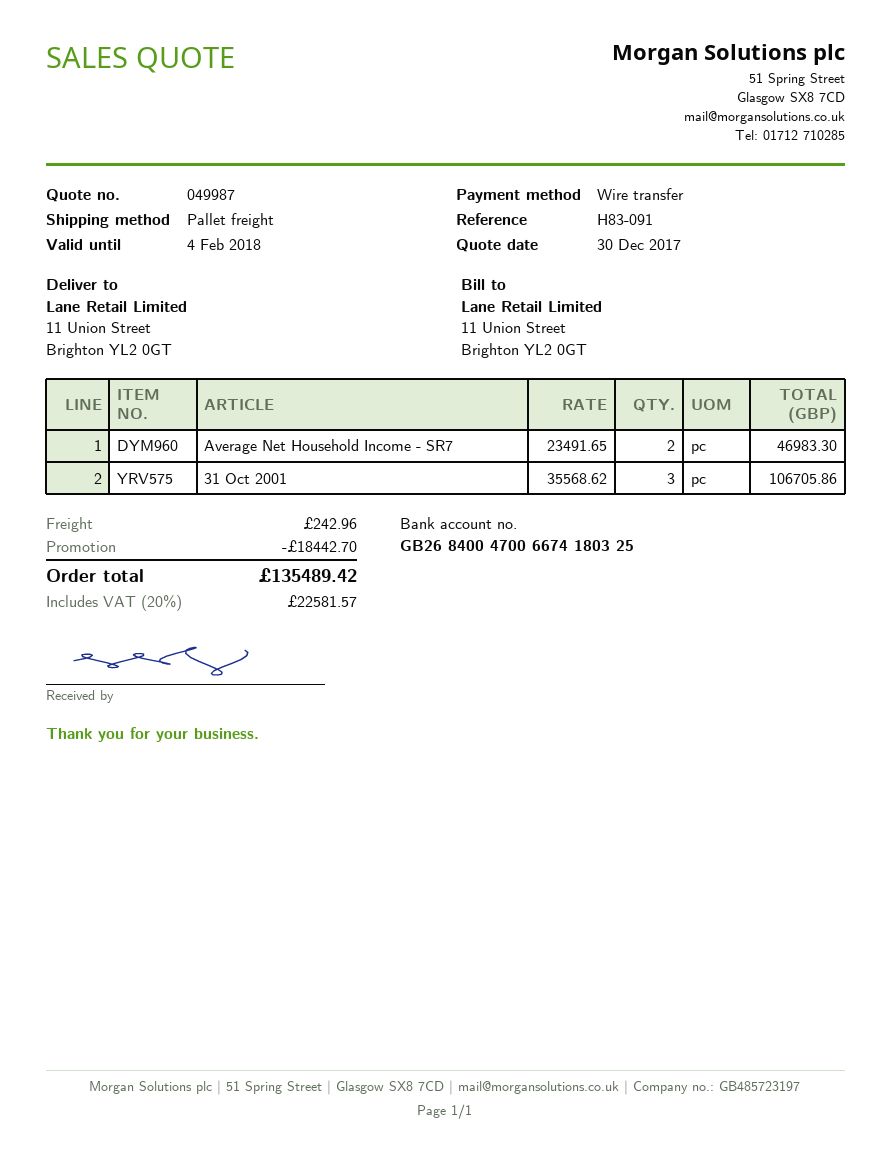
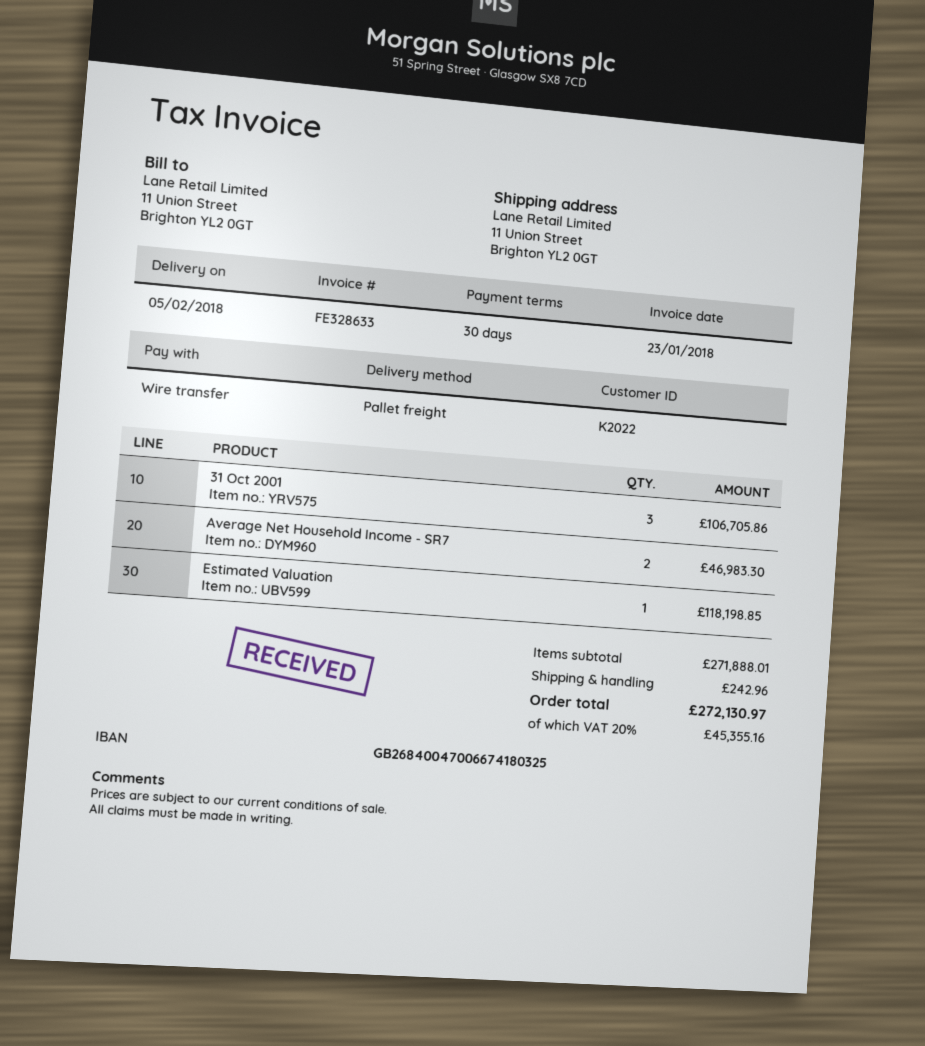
Estimated Valuation: none -> 1 for 118198.85
discount: 18442.70 -> none
tax: 20% = 22581.57 -> 20% = 45355.16
total: 135489.42 -> 272130.97

